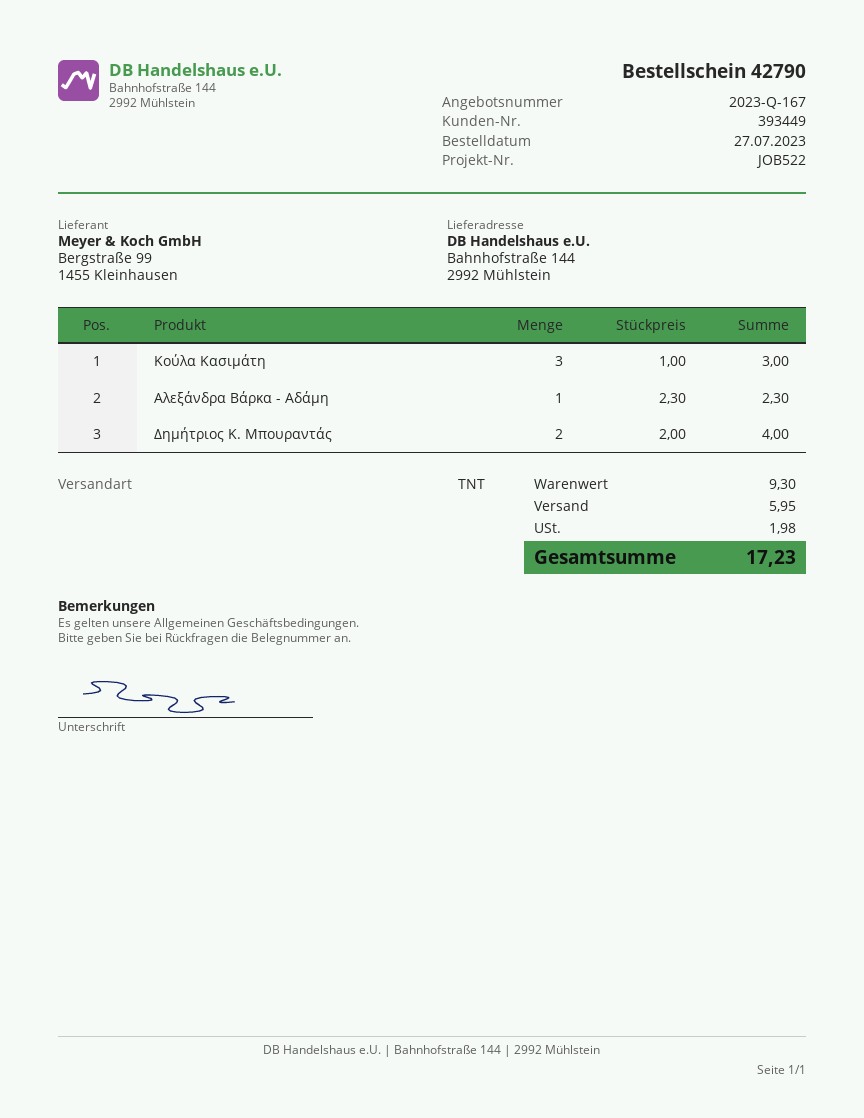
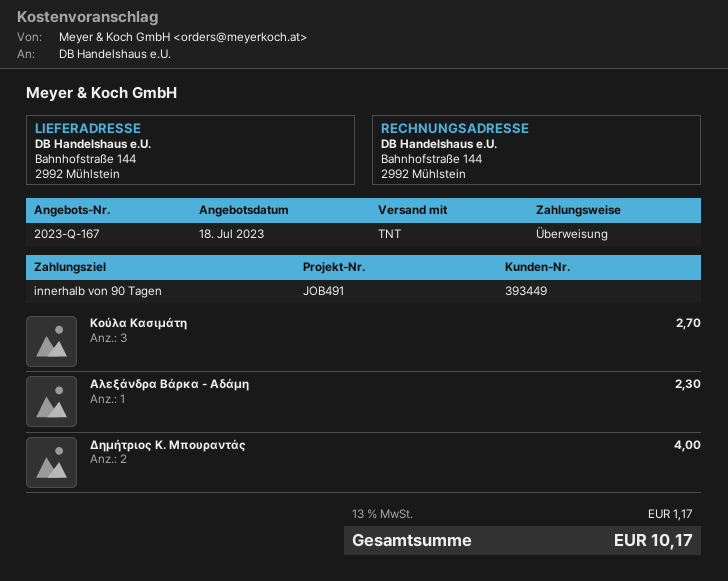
reference: JOB522 -> JOB491
Κούλα Κασιμάτη: 3 for 3.00 -> 3 for 2.70
shipping: 5.95 -> none
tax: 1.98 -> 1.17
total: 17.23 -> 10.17

